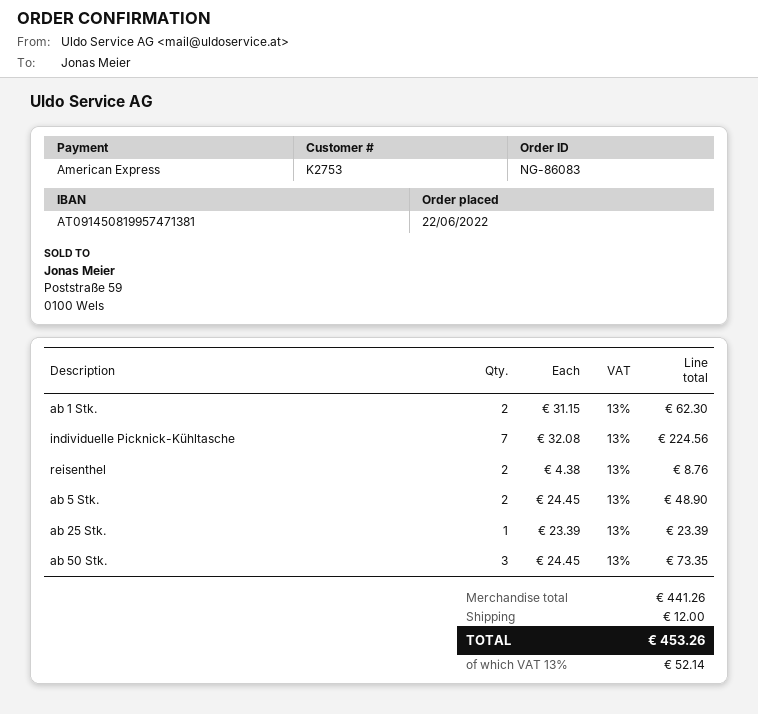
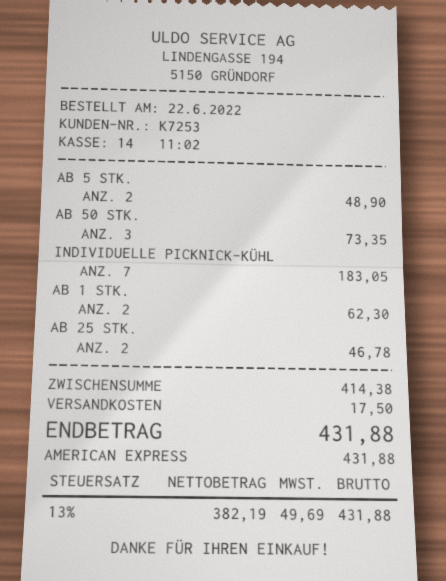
customer number: K2753 -> K7253
individuelle Picknick-Kühltasche: 7 for 224.56 -> 7 for 183.05
reisenthel: 2 for 8.76 -> none
ab 25 Stk.: 1 for 23.39 -> 2 for 46.78
subtotal: 441.26 -> 414.38
shipping: 12.00 -> 17.50
tax: 13% = 52.14 -> 13% = 49.69
total: 453.26 -> 431.88

